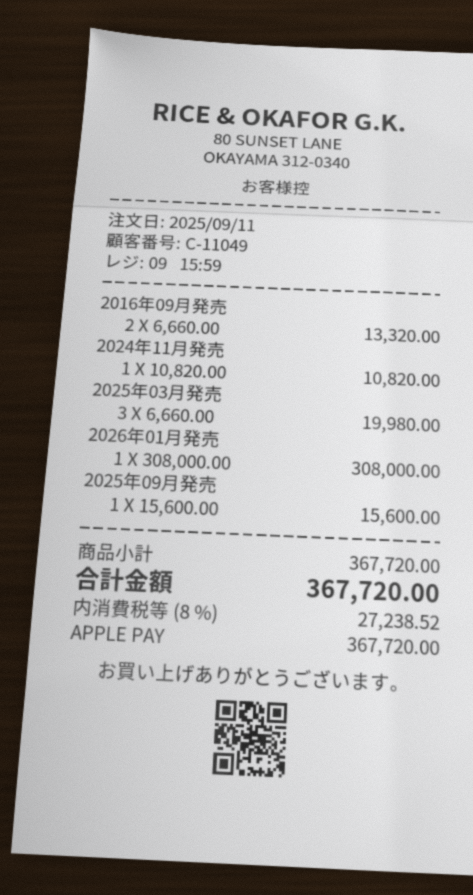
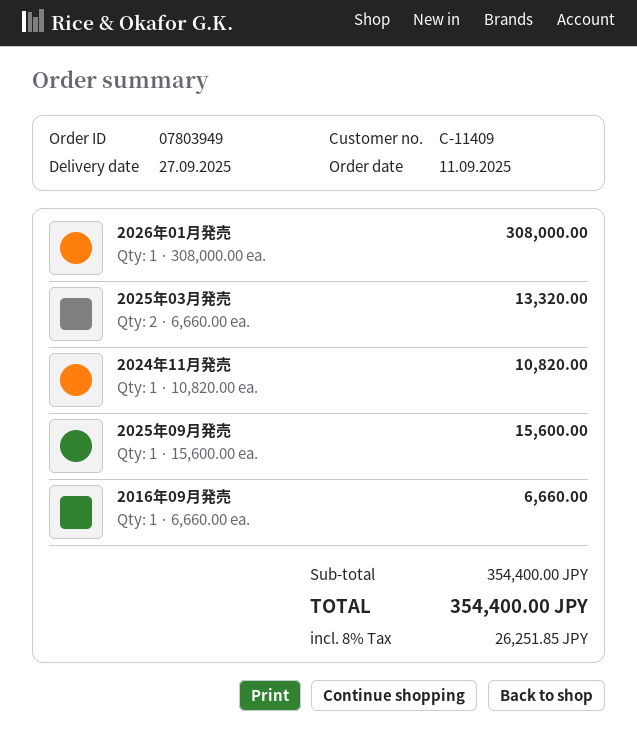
customer number: C-11049 -> C-11409
2016年09月発売: 2 x 6660.00 = 13320.00 -> 1 x 6660.00 = 6660.00
2025年03月発売: 3 x 6660.00 = 19980.00 -> 2 x 6660.00 = 13320.00
subtotal: 367720.00 -> 354400.00
tax: 8% = 27238.52 -> 8% = 26251.85
total: 367720.00 -> 354400.00

